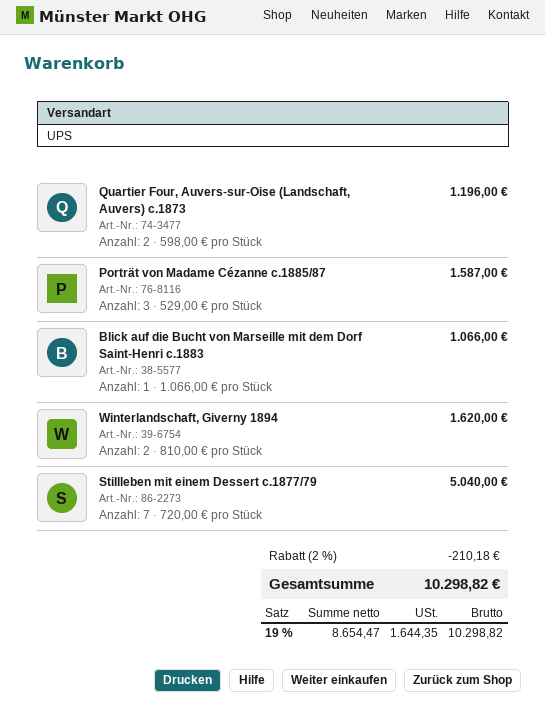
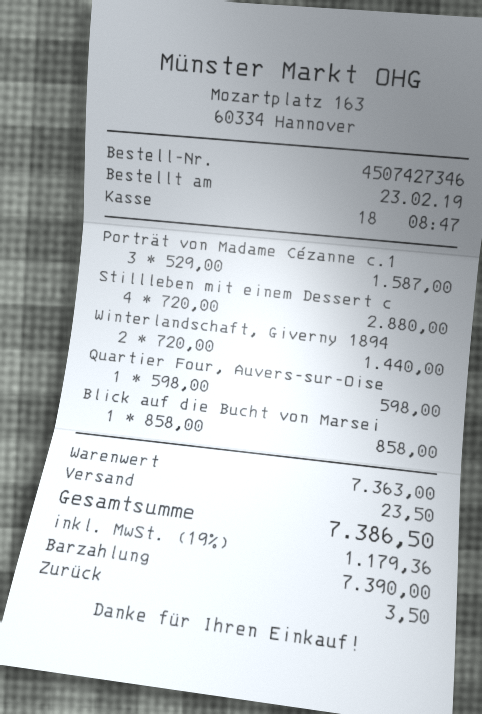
Quartier Four, Auvers-sur-Oise (Landschaft, Auvers) c.1873: 2 x 598.00 = 1196.00 -> 1 x 598.00 = 598.00
Blick auf die Bucht von Marseille mit dem Dorf Saint-Henri c.1883: 1 x 1066.00 = 1066.00 -> 1 x 858.00 = 858.00
Winterlandschaft, Giverny 1894: 2 x 810.00 = 1620.00 -> 2 x 720.00 = 1440.00
Stillleben mit einem Dessert c.1877/79: 7 x 720.00 = 5040.00 -> 4 x 720.00 = 2880.00
discount: 2% = 210.18 -> none
shipping: none -> 23.50
tax: 19% = 1644.35 -> 19% = 1179.36
total: 10298.82 -> 7386.50

